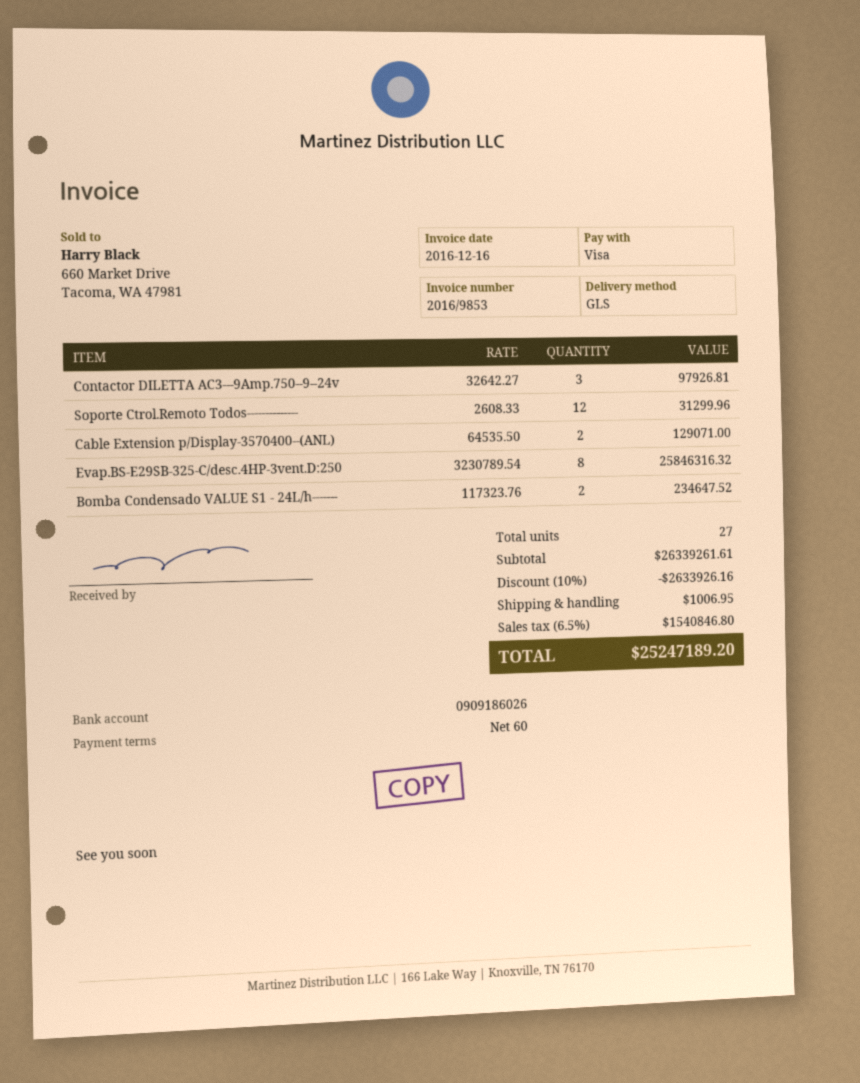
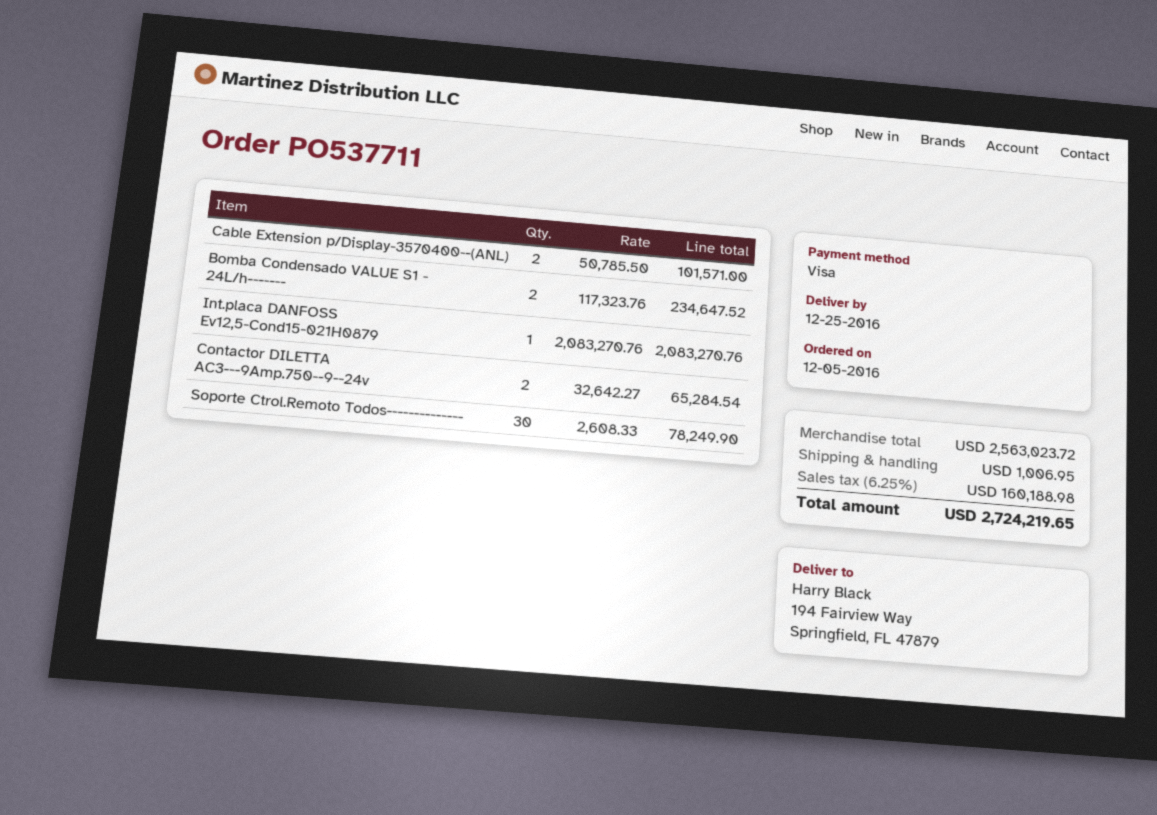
Contactor DILETTA AC3---9Amp.750--9--24v: 3 x 32642.27 = 97926.81 -> 2 x 32642.27 = 65284.54
Soporte Ctrol.Remoto Todos--------------: 12 x 2608.33 = 31299.96 -> 30 x 2608.33 = 78249.90
Cable Extension p/Display-3570400--(ANL): 2 x 64535.50 = 129071.00 -> 2 x 50785.50 = 101571.00
Evap.BS-E29SB-325-C/desc.4HP-3vent.D:250: 8 x 3230789.54 = 25846316.32 -> none
Int.placa DANFOSS Ev12,5-Cond15-021H0879: none -> 1 x 2083270.76 = 2083270.76
subtotal: 26339261.61 -> 2563023.72
discount: 10% = 2633926.16 -> none
tax: 6.5% = 1540846.80 -> 6.25% = 160188.98
total: 25247189.20 -> 2724219.65

